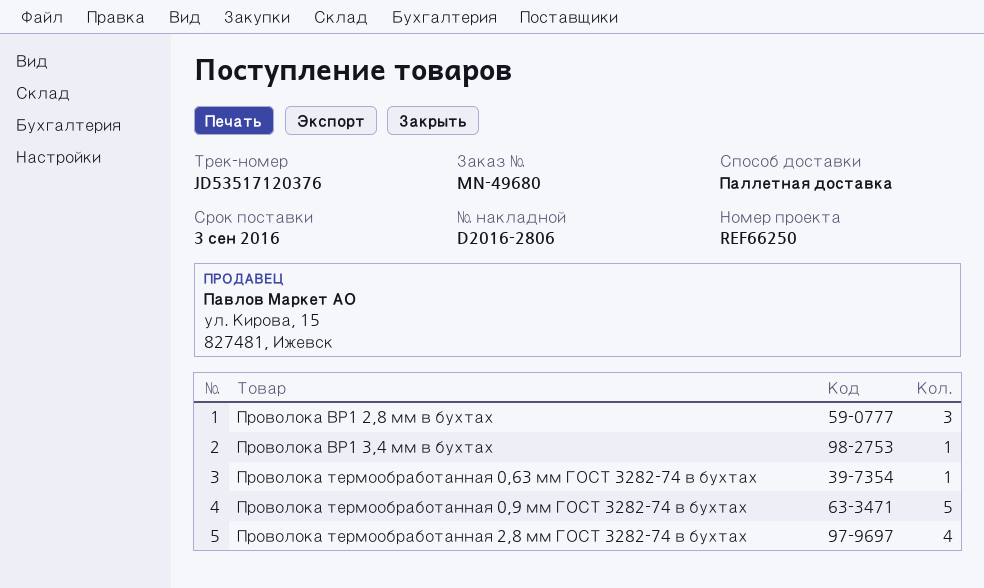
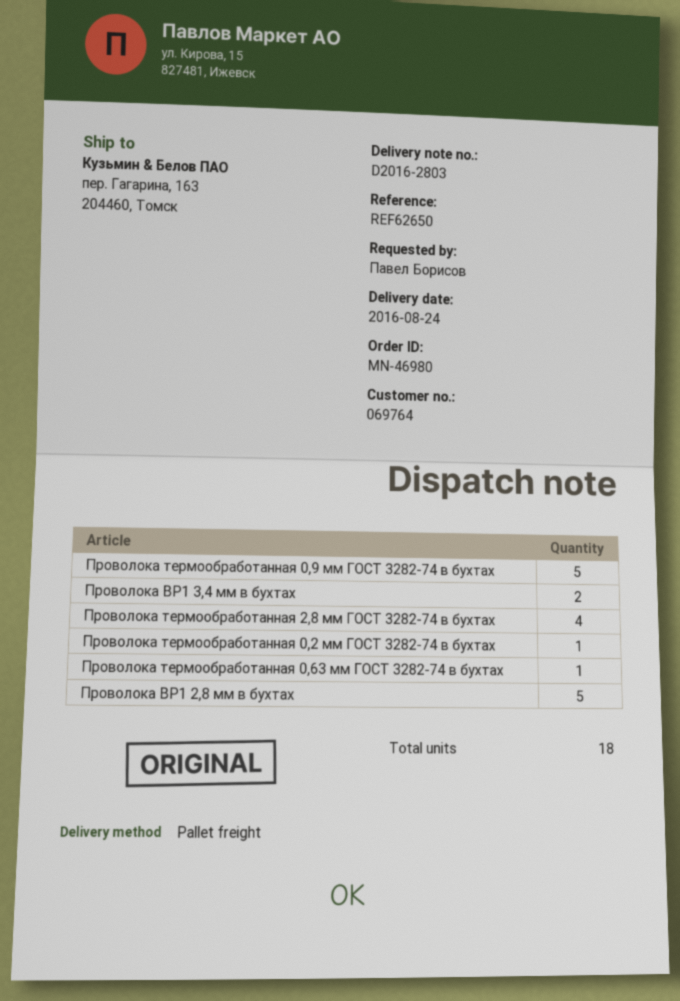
order number: MN-49680 -> MN-46980
delivery note number: D2016-2806 -> D2016-2803
delivery date: 2016-09-03 -> 2016-08-24
reference: REF66250 -> REF62650
Проволока ВР1 2,8 мм в бухтах: 3 -> 5
Проволока ВР1 3,4 мм в бухтах: 1 -> 2
Проволока термообработанная 0,2 мм ГОСТ 3282-74 в бухтах: none -> 1

